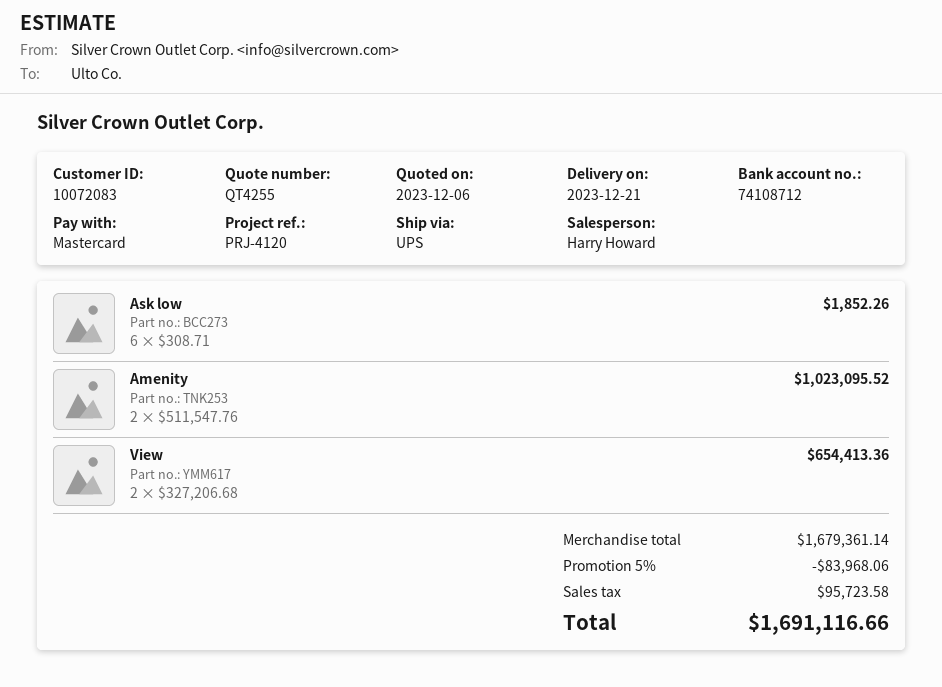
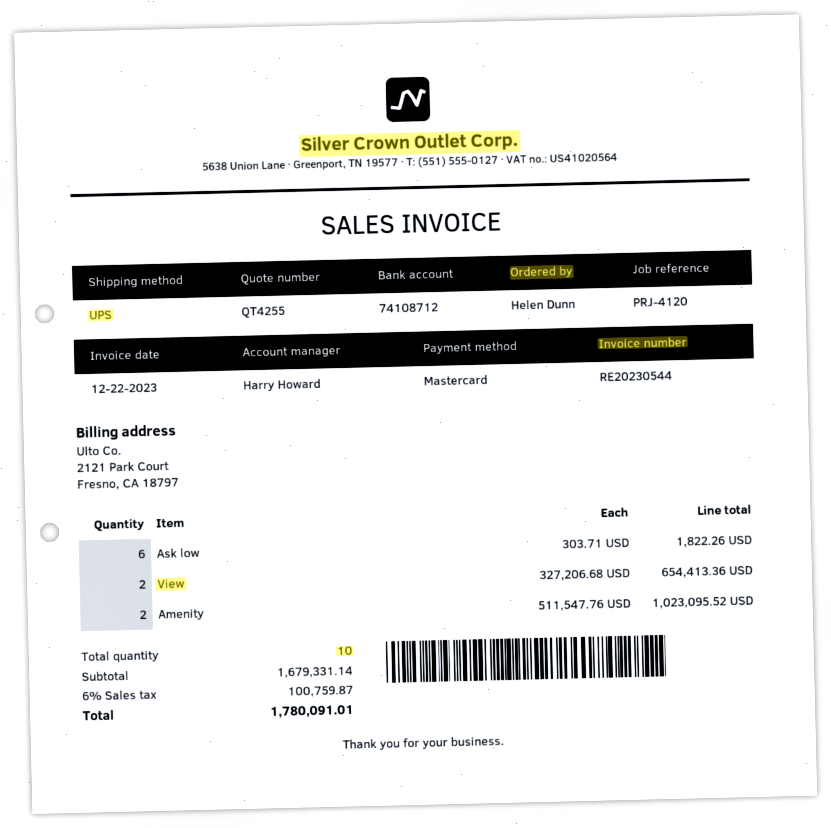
Ask low: 6 x 308.71 = 1852.26 -> 6 x 303.71 = 1822.26
subtotal: 1679361.14 -> 1679331.14
discount: 5% = 83968.06 -> none
tax: 95723.58 -> 100759.87
total: 1691116.66 -> 1780091.01

